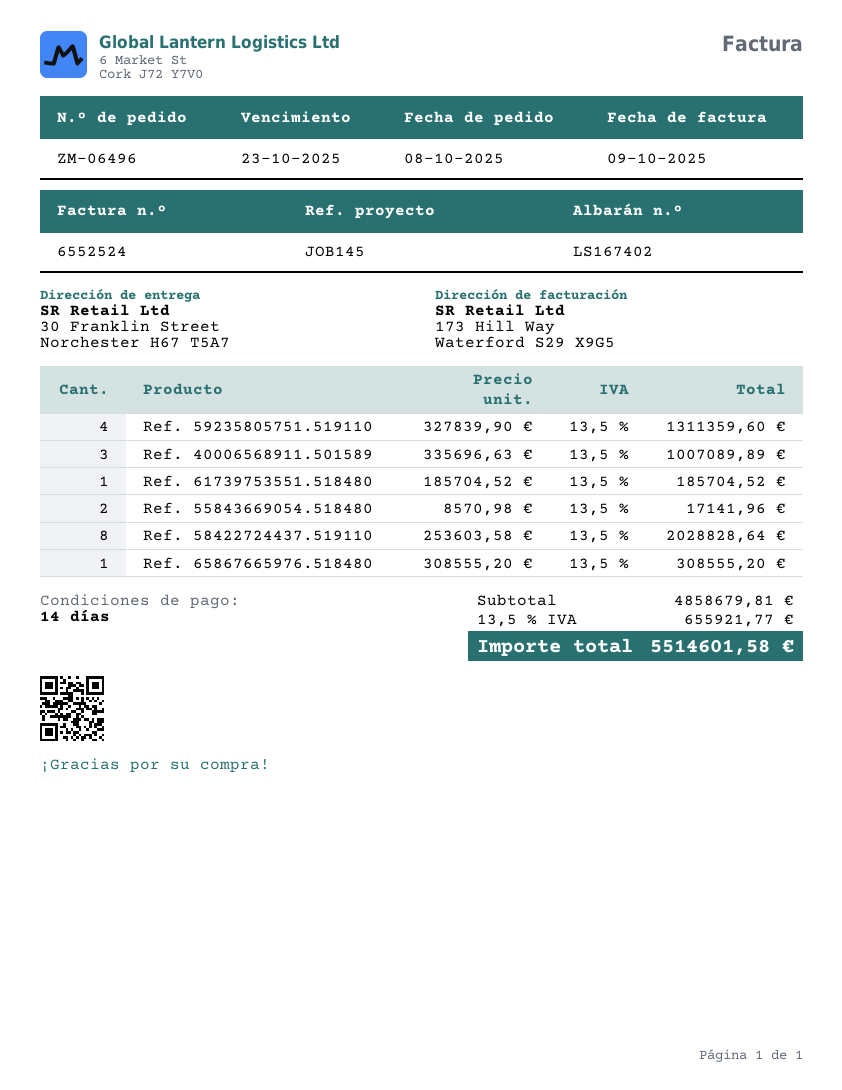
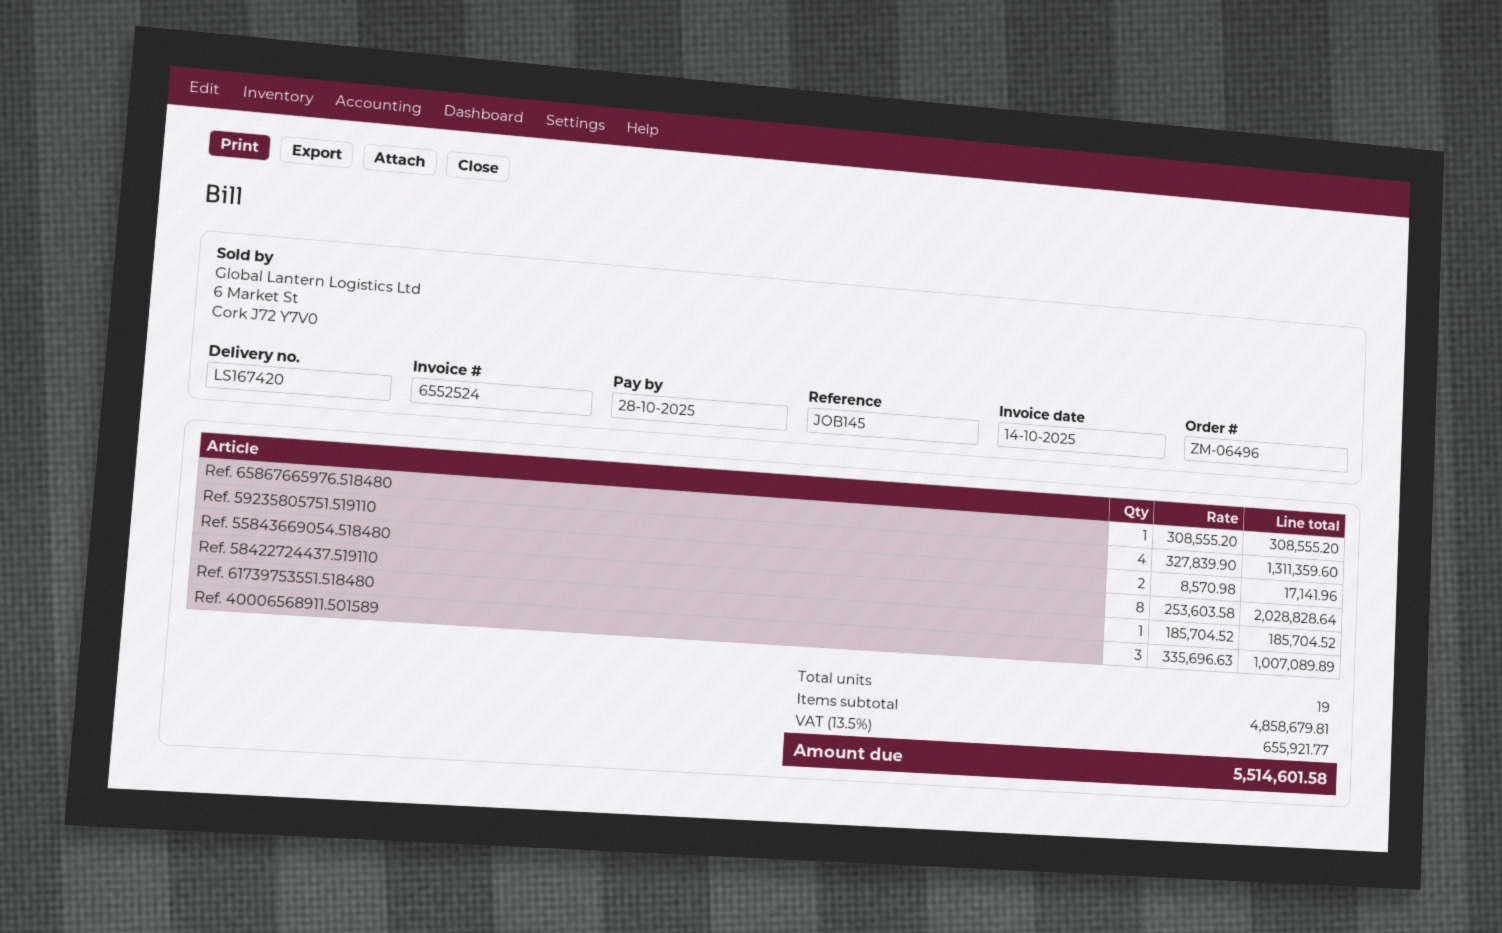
delivery note number: LS167402 -> LS167420
invoice date: 2025-10-09 -> 2025-10-14
due date: 2025-10-23 -> 2025-10-28

